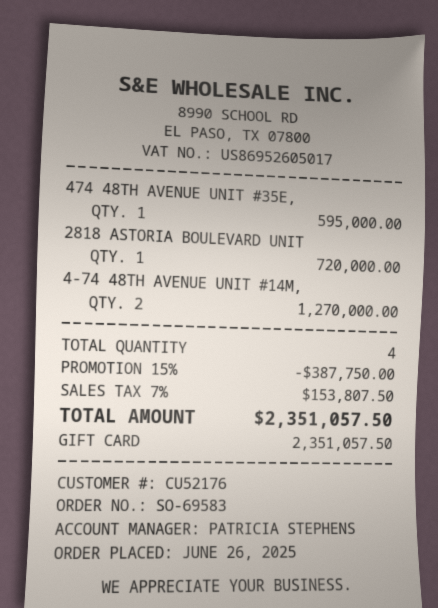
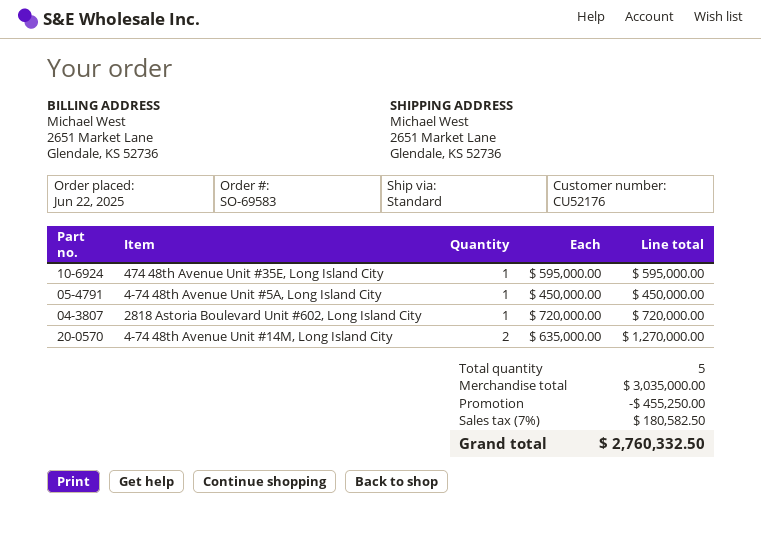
order date: 2025-06-26 -> 2025-06-22
4-74 48th Avenue Unit #5A, Long Island City: none -> 1 for 450000.00
total quantity: 4 -> 5
discount: 387750.00 -> 455250.00
tax: 7% = 153807.50 -> 7% = 180582.50
total: 2351057.50 -> 2760332.50

